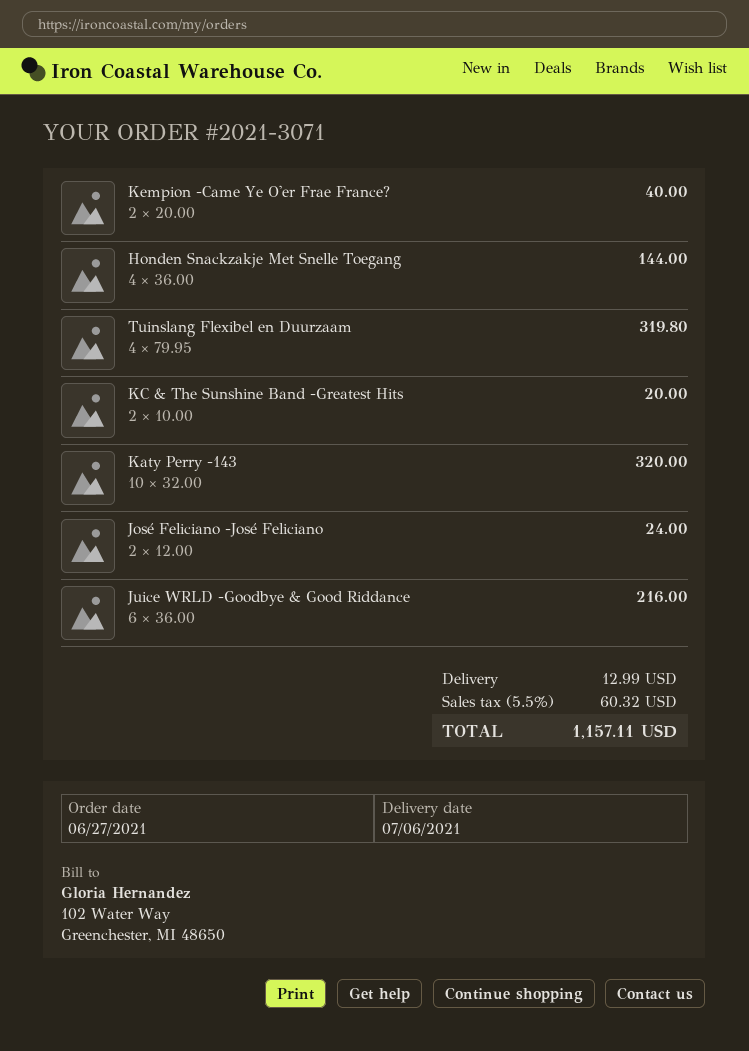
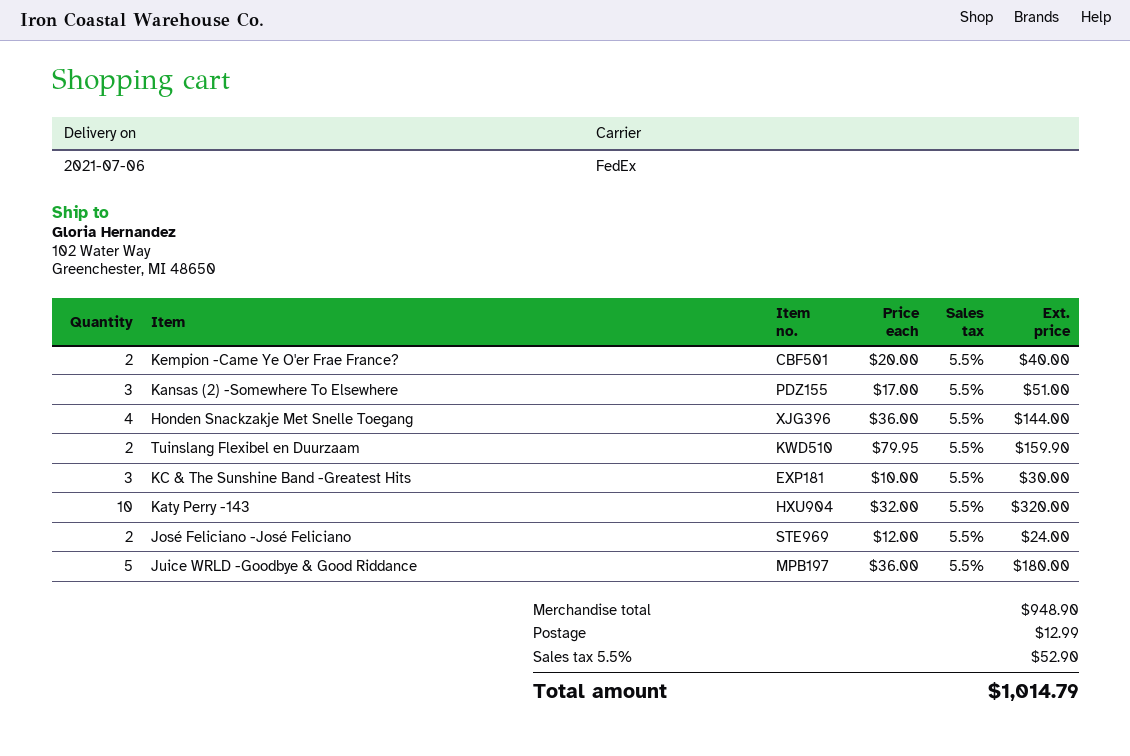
Tuinslang Flexibel en Duurzaam: 4 x 79.95 = 319.80 -> 2 x 79.95 = 159.90
KC & The Sunshine Band -Greatest Hits: 2 x 10.00 = 20.00 -> 3 x 10.00 = 30.00
Juice WRLD -Goodbye & Good Riddance: 6 x 36.00 = 216.00 -> 5 x 36.00 = 180.00
Kansas (2) -Somewhere To Elsewhere: none -> 3 x 17.00 = 51.00
tax: 5.5% = 60.32 -> 5.5% = 52.90
total: 1157.11 -> 1014.79

